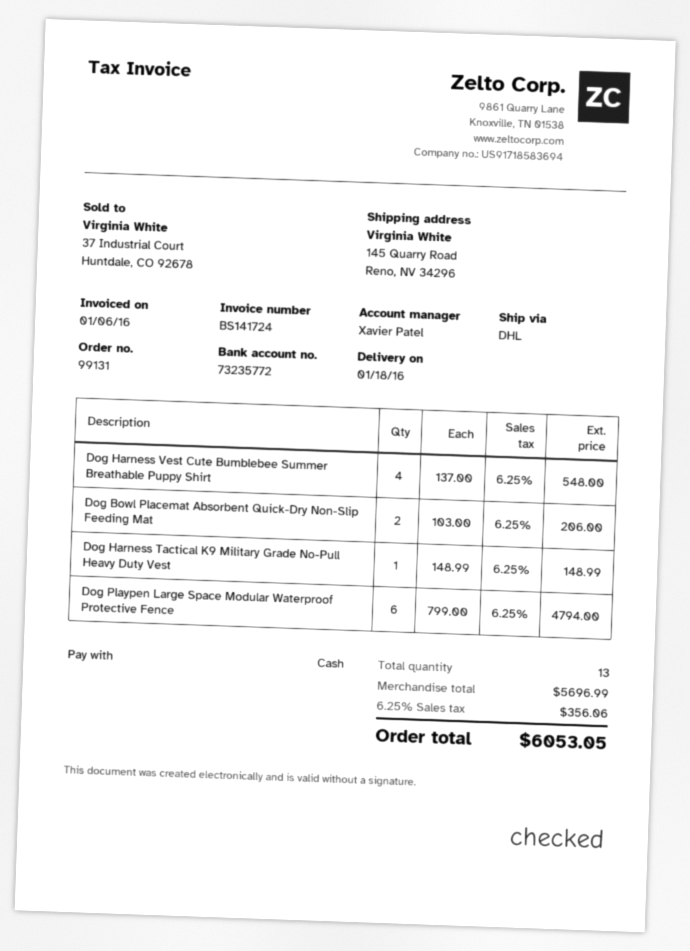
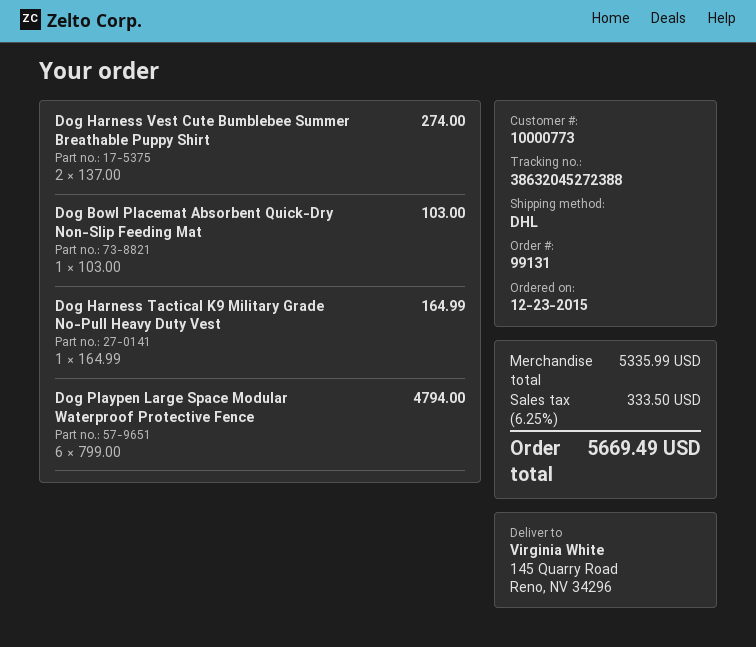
Dog Harness Vest Cute Bumblebee Summer Breathable Puppy Shirt: 4 x 137.00 = 548.00 -> 2 x 137.00 = 274.00
Dog Bowl Placemat Absorbent Quick-Dry Non-Slip Feeding Mat: 2 x 103.00 = 206.00 -> 1 x 103.00 = 103.00
Dog Harness Tactical K9 Military Grade No-Pull Heavy Duty Vest: 1 x 148.99 = 148.99 -> 1 x 164.99 = 164.99
subtotal: 5696.99 -> 5335.99
tax: 6.25% = 356.06 -> 6.25% = 333.50
total: 6053.05 -> 5669.49

